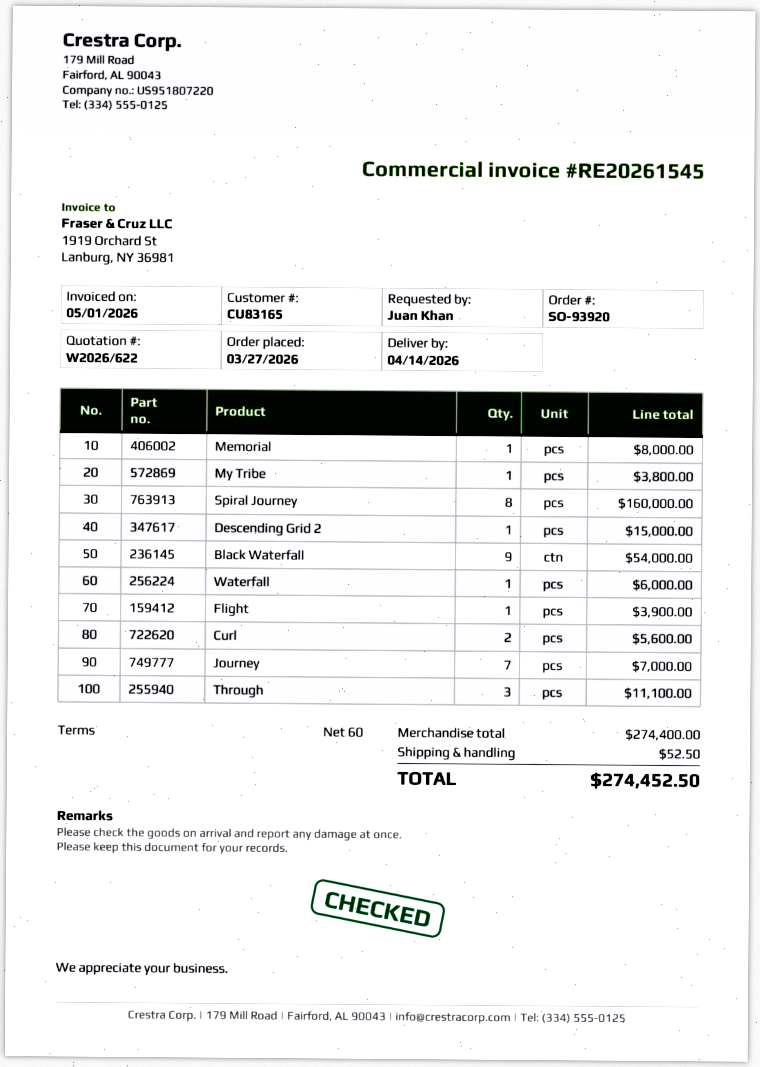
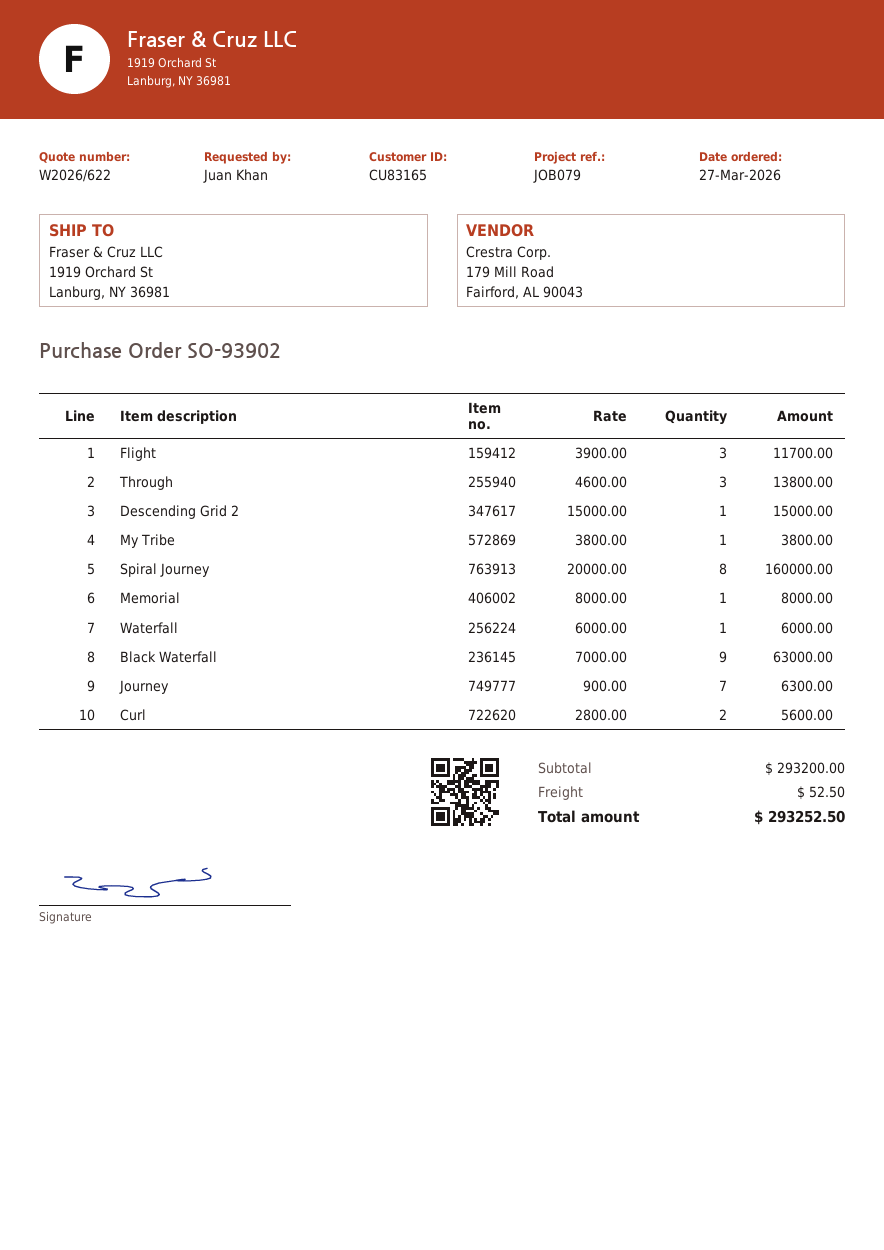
order number: SO-93920 -> SO-93902
Black Waterfall: 9 for 54000.00 -> 9 for 63000.00
Flight: 1 for 3900.00 -> 3 for 11700.00
Journey: 7 for 7000.00 -> 7 for 6300.00
Through: 3 for 11100.00 -> 3 for 13800.00
subtotal: 274400.00 -> 293200.00
total: 274452.50 -> 293252.50

